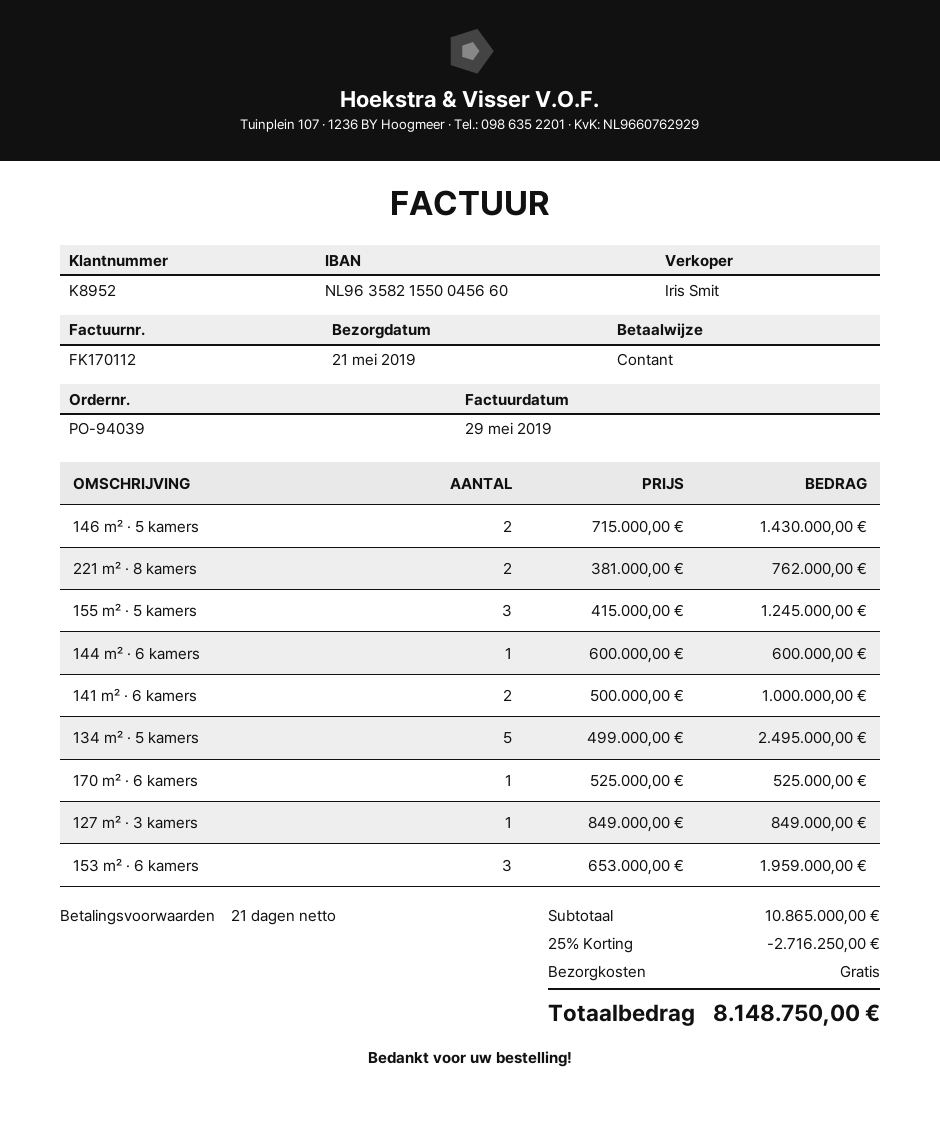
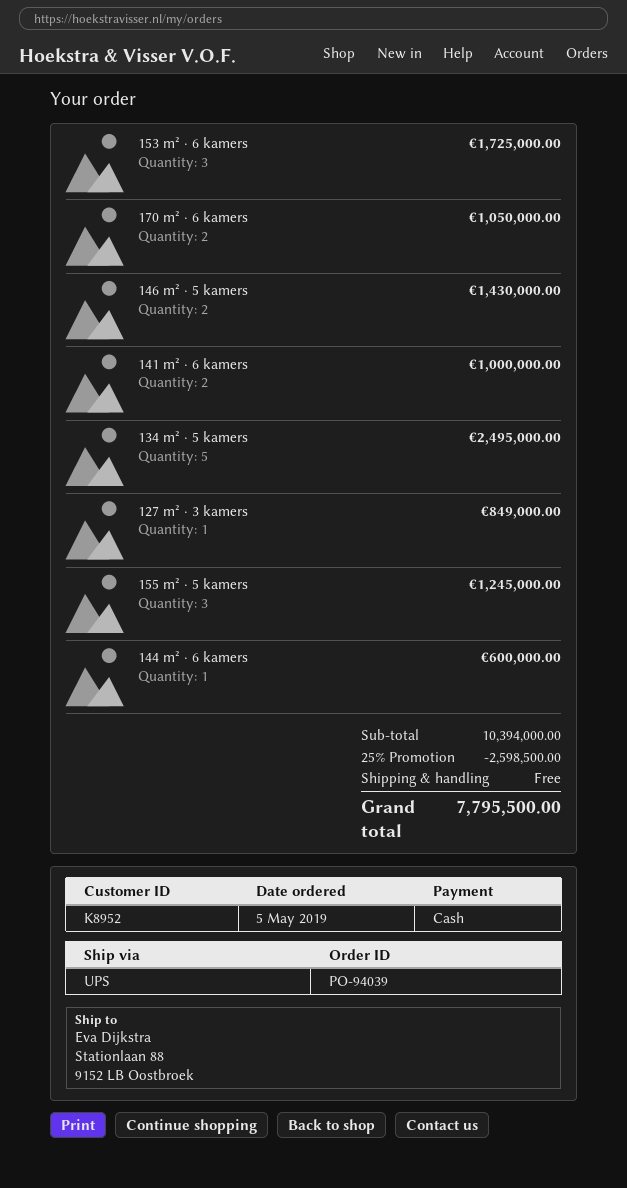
221 m² · 8 kamers: 2 for 762000.00 -> none
170 m² · 6 kamers: 1 for 525000.00 -> 2 for 1050000.00
153 m² · 6 kamers: 3 for 1959000.00 -> 3 for 1725000.00
subtotal: 10865000.00 -> 10394000.00
discount: 25% = 2716250.00 -> 25% = 2598500.00
total: 8148750.00 -> 7795500.00

